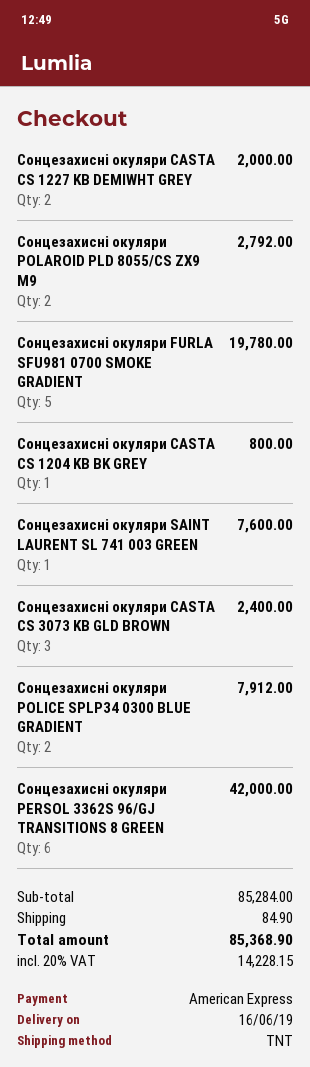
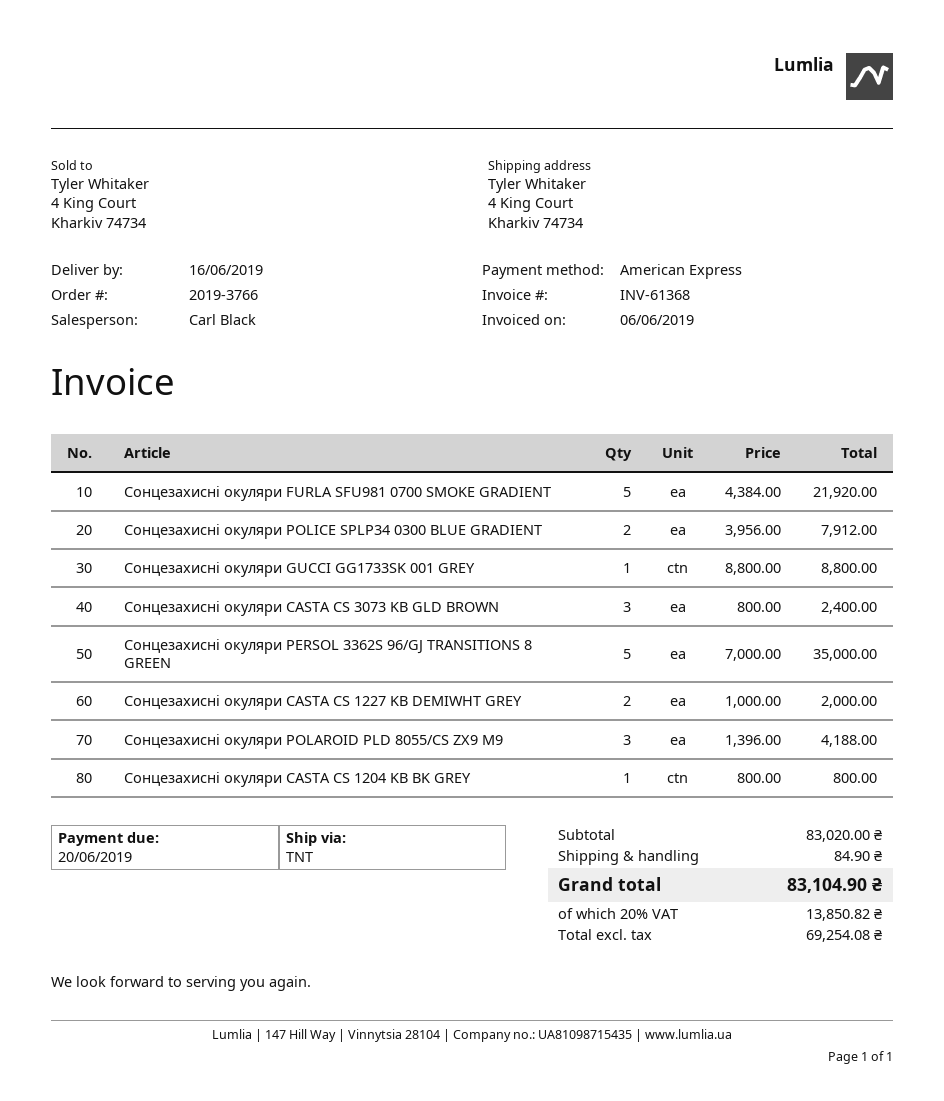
Сонцезахисні окуляри POLAROID PLD 8055/CS ZX9 M9: 2 for 2792.00 -> 3 for 4188.00
Сонцезахисні окуляри FURLA SFU981 0700 SMOKE GRADIENT: 5 for 19780.00 -> 5 for 21920.00
Сонцезахисні окуляри SAINT LAURENT SL 741 003 GREEN: 1 for 7600.00 -> none
Сонцезахисні окуляри PERSOL 3362S 96/GJ TRANSITIONS 8 GREEN: 6 for 42000.00 -> 5 for 35000.00
Сонцезахисні окуляри GUCCI GG1733SK 001 GREY: none -> 1 for 8800.00
subtotal: 85284.00 -> 83020.00
tax: 20% = 14228.15 -> 20% = 13850.82
total: 85368.90 -> 83104.90

